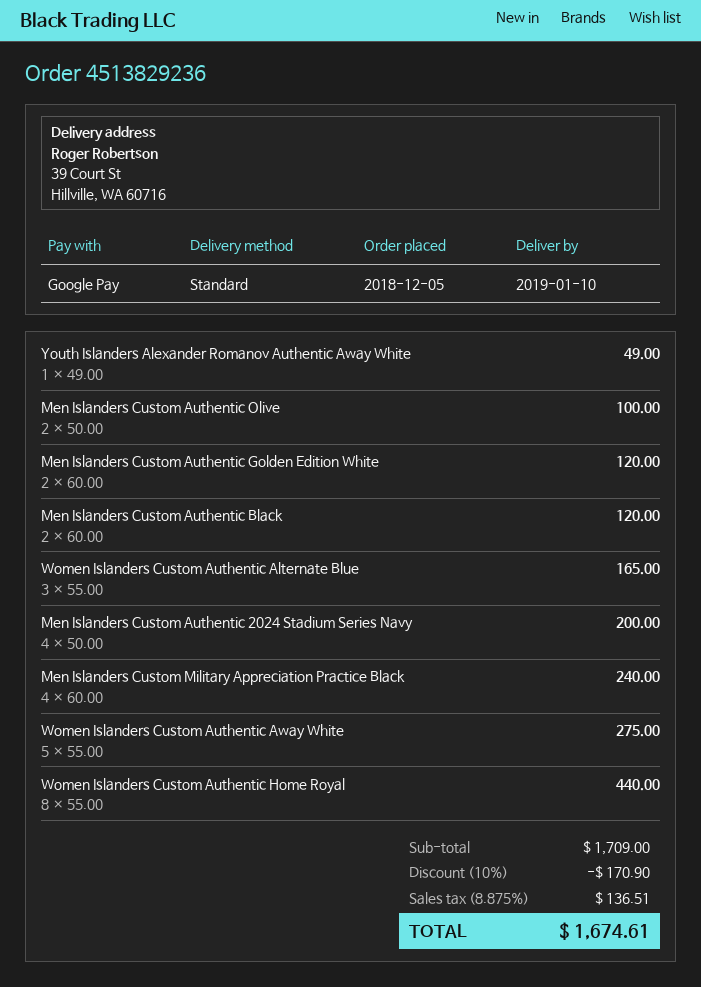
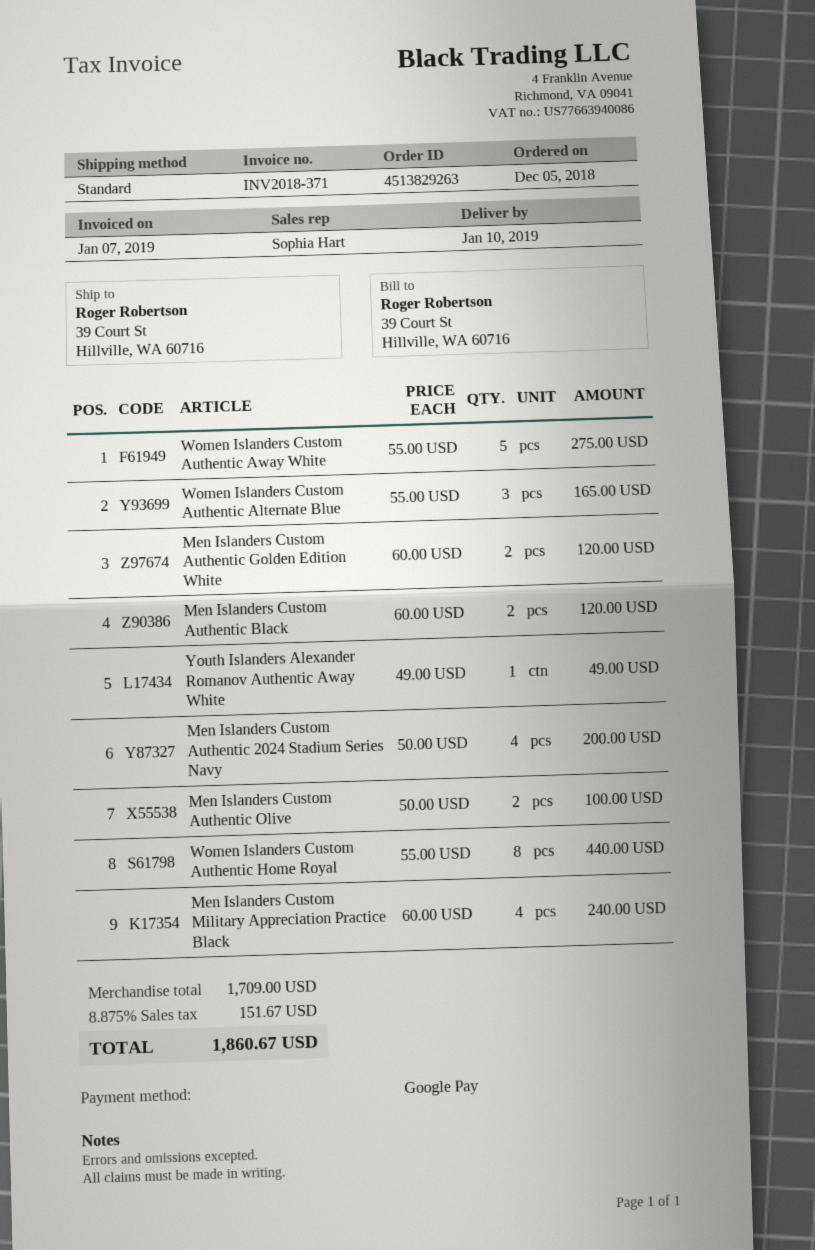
order number: 4513829236 -> 4513829263
discount: 10% = 170.90 -> none
tax: 8.875% = 136.51 -> 8.875% = 151.67
total: 1674.61 -> 1860.67

